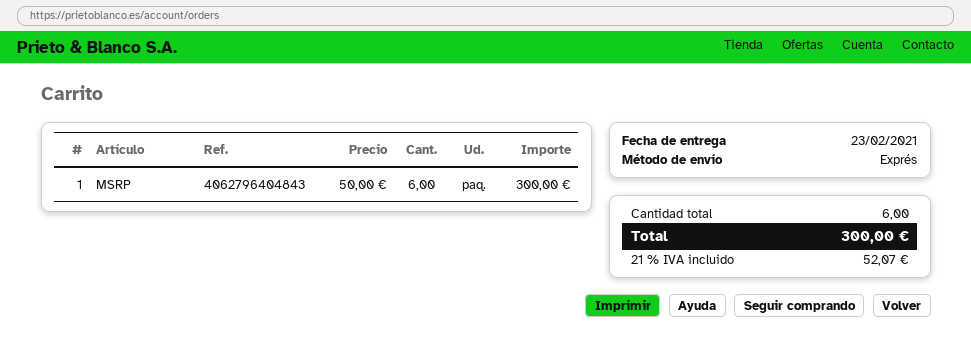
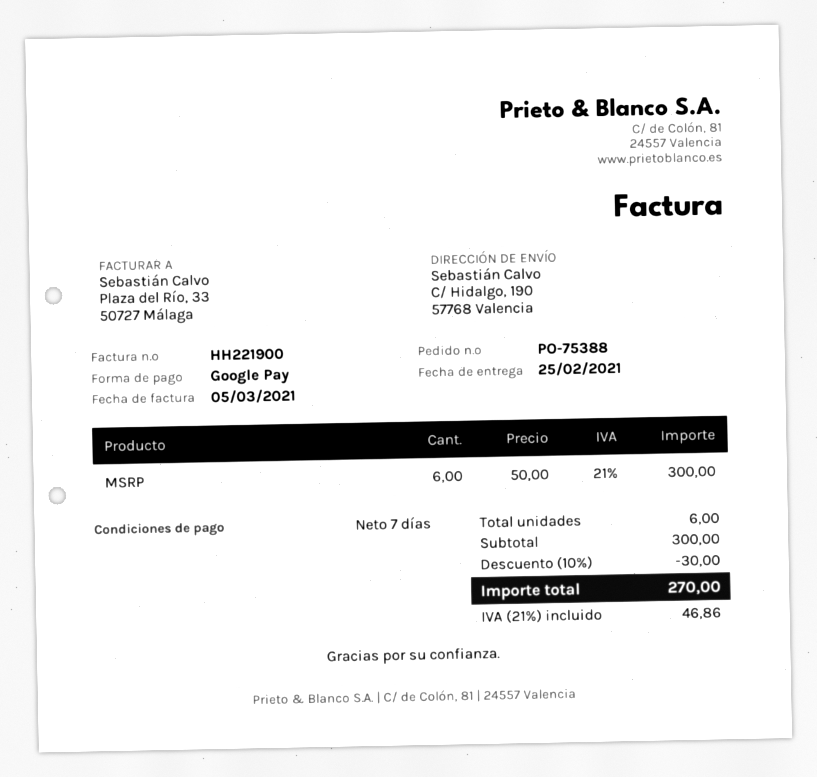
delivery date: 2021-02-23 -> 2021-02-25
discount: none -> 10% = 30.00
tax: 21% = 52.07 -> 21% = 46.86
total: 300.00 -> 270.00

